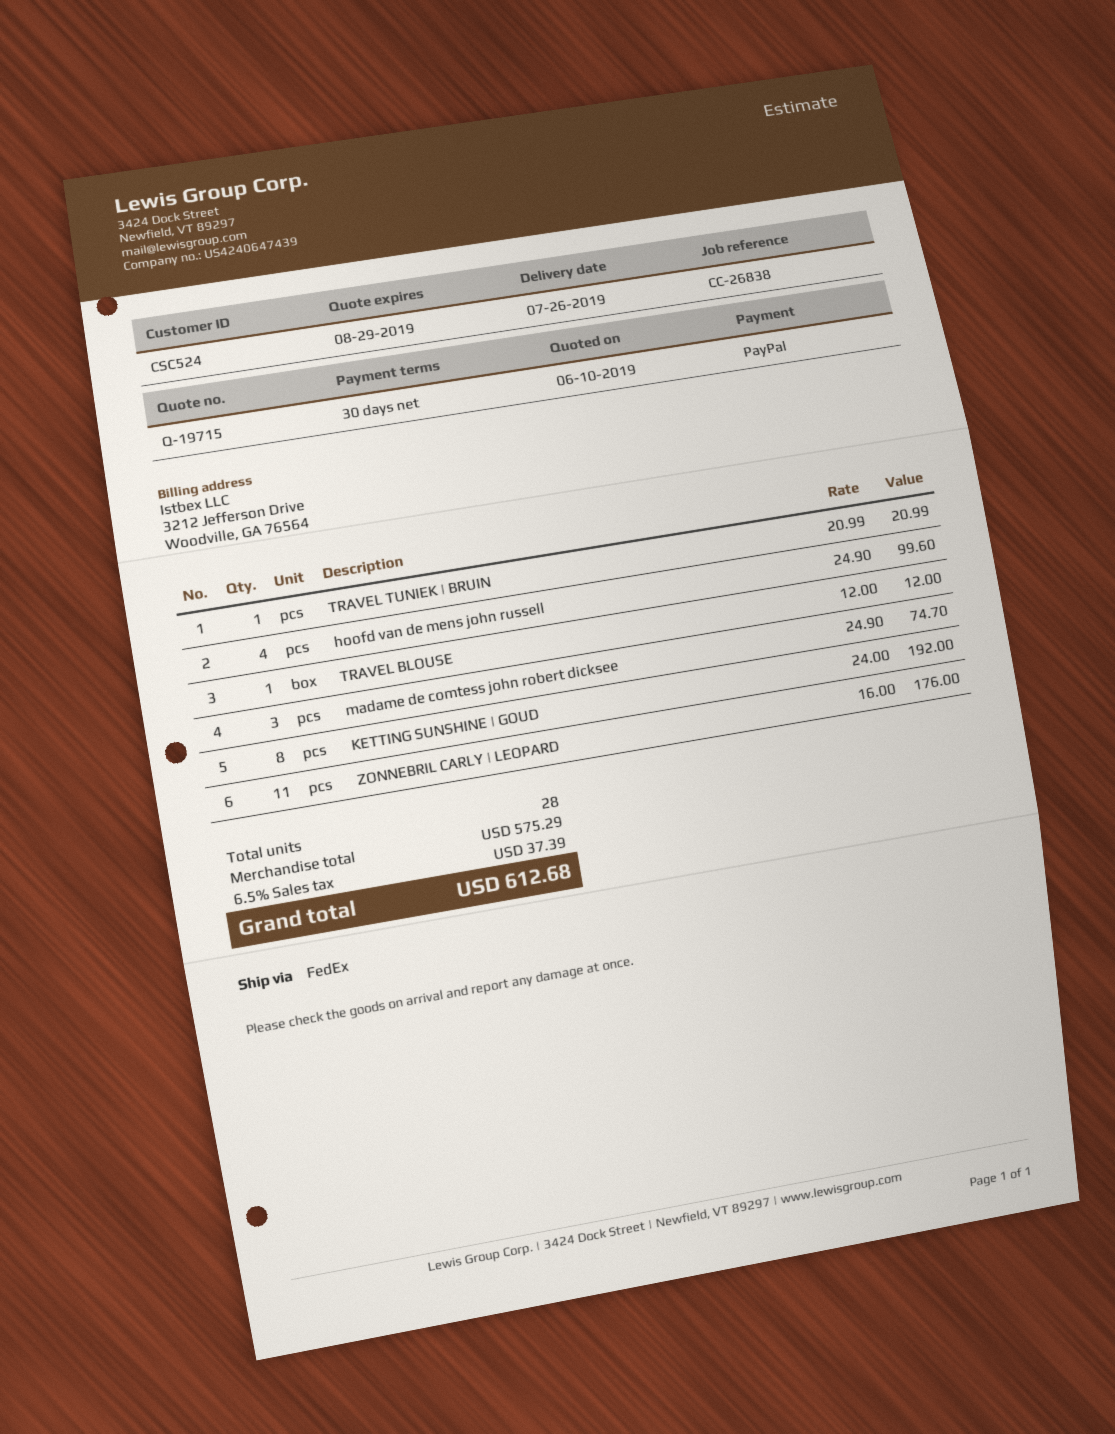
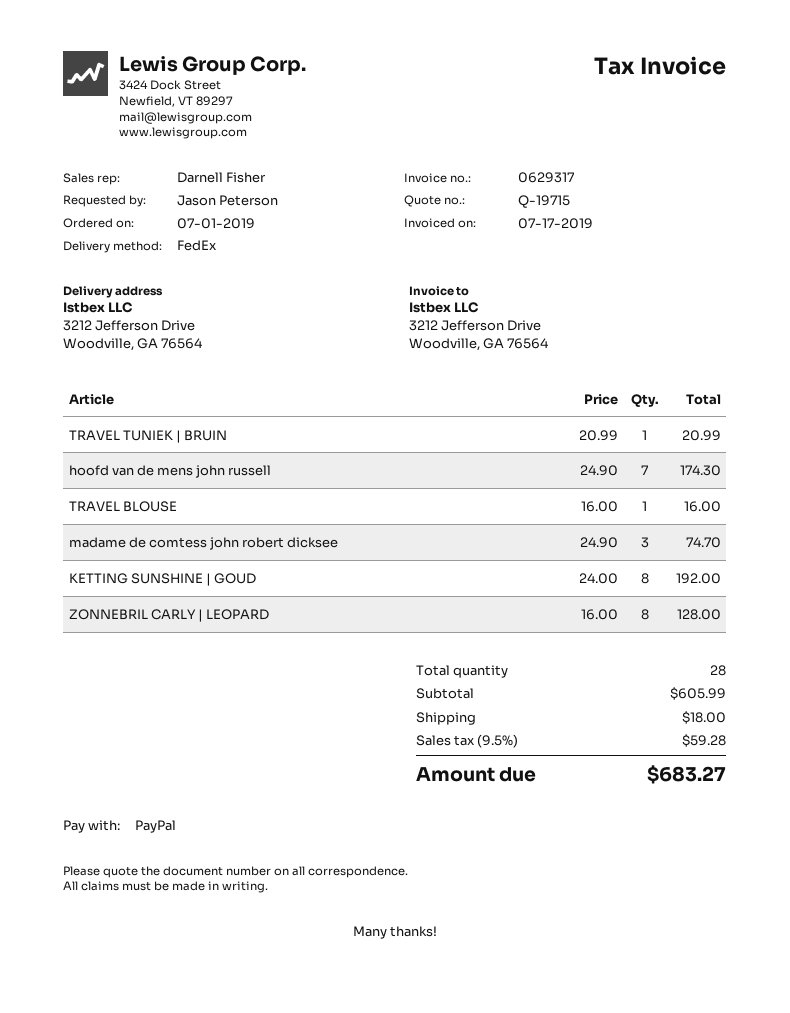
hoofd van de mens john russell: 4 x 24.90 = 99.60 -> 7 x 24.90 = 174.30
TRAVEL BLOUSE: 1 x 12.00 = 12.00 -> 1 x 16.00 = 16.00
ZONNEBRIL CARLY | LEOPARD: 11 x 16.00 = 176.00 -> 8 x 16.00 = 128.00
subtotal: 575.29 -> 605.99
shipping: none -> 18.00
tax: 6.5% = 37.39 -> 9.5% = 59.28
total: 612.68 -> 683.27

